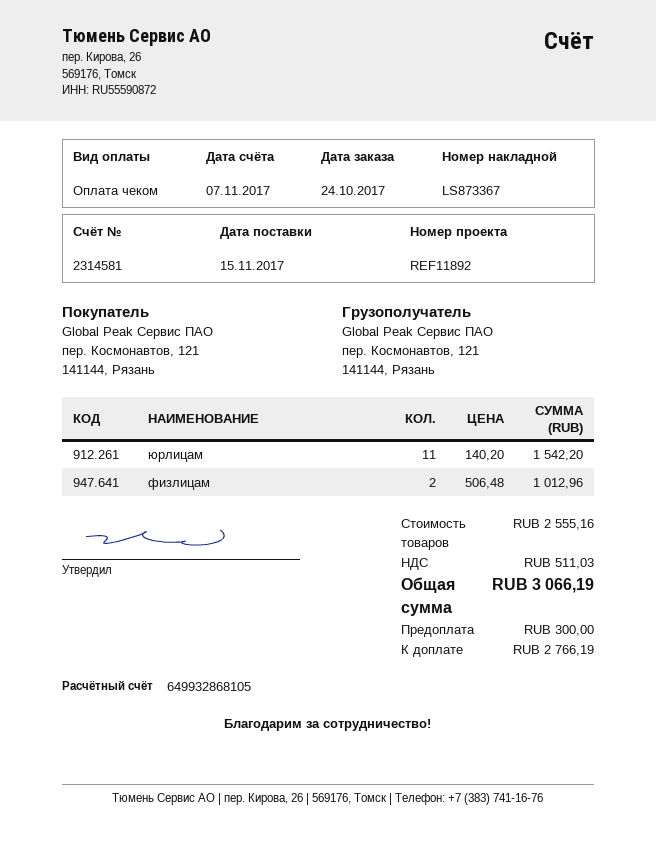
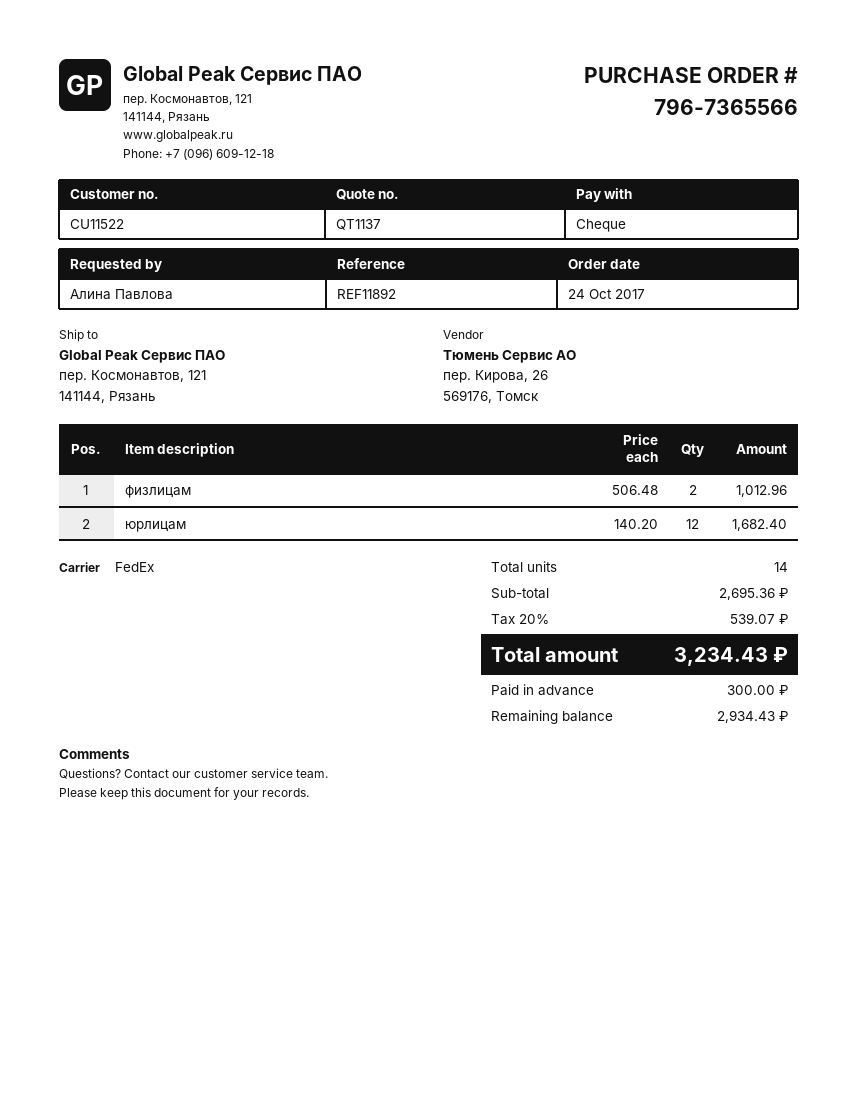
юрлицам: 11 x 140.20 = 1542.20 -> 12 x 140.20 = 1682.40
subtotal: 2555.16 -> 2695.36
tax: 511.03 -> 539.07
total: 3066.19 -> 3234.43
balance: 2766.19 -> 2934.43

